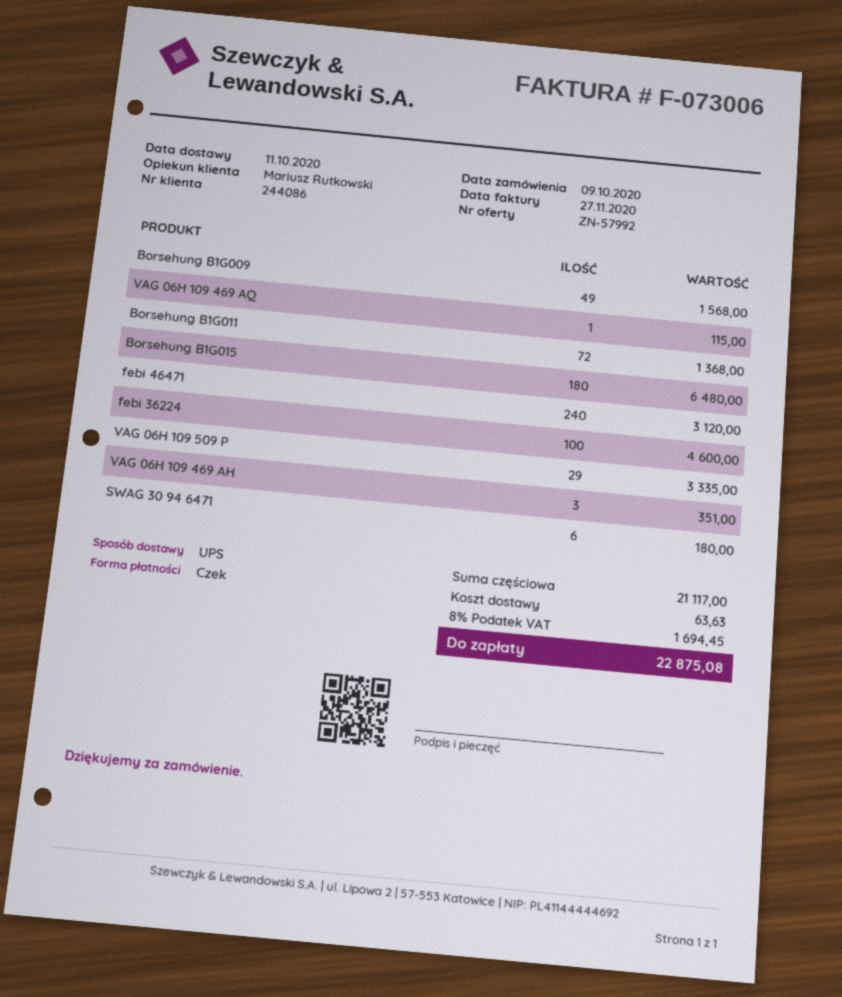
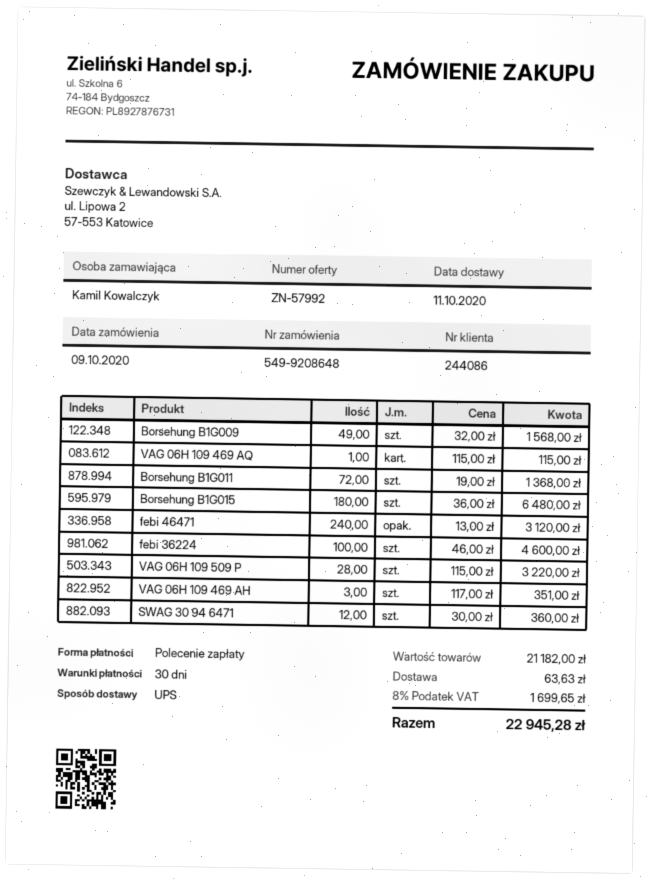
payment method: cheque -> direct debit
VAG 06H 109 509 P: 29 for 3335.00 -> 28 for 3220.00
SWAG 30 94 6471: 6 for 180.00 -> 12 for 360.00
subtotal: 21117.00 -> 21182.00
tax: 8% = 1694.45 -> 8% = 1699.65
total: 22875.08 -> 22945.28

